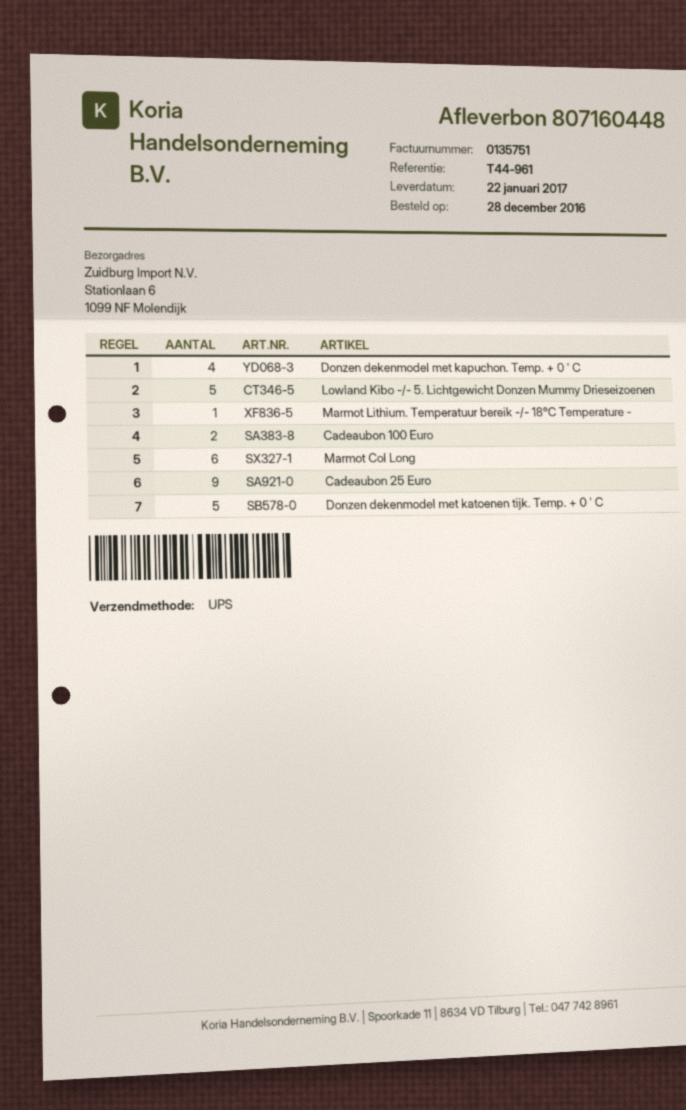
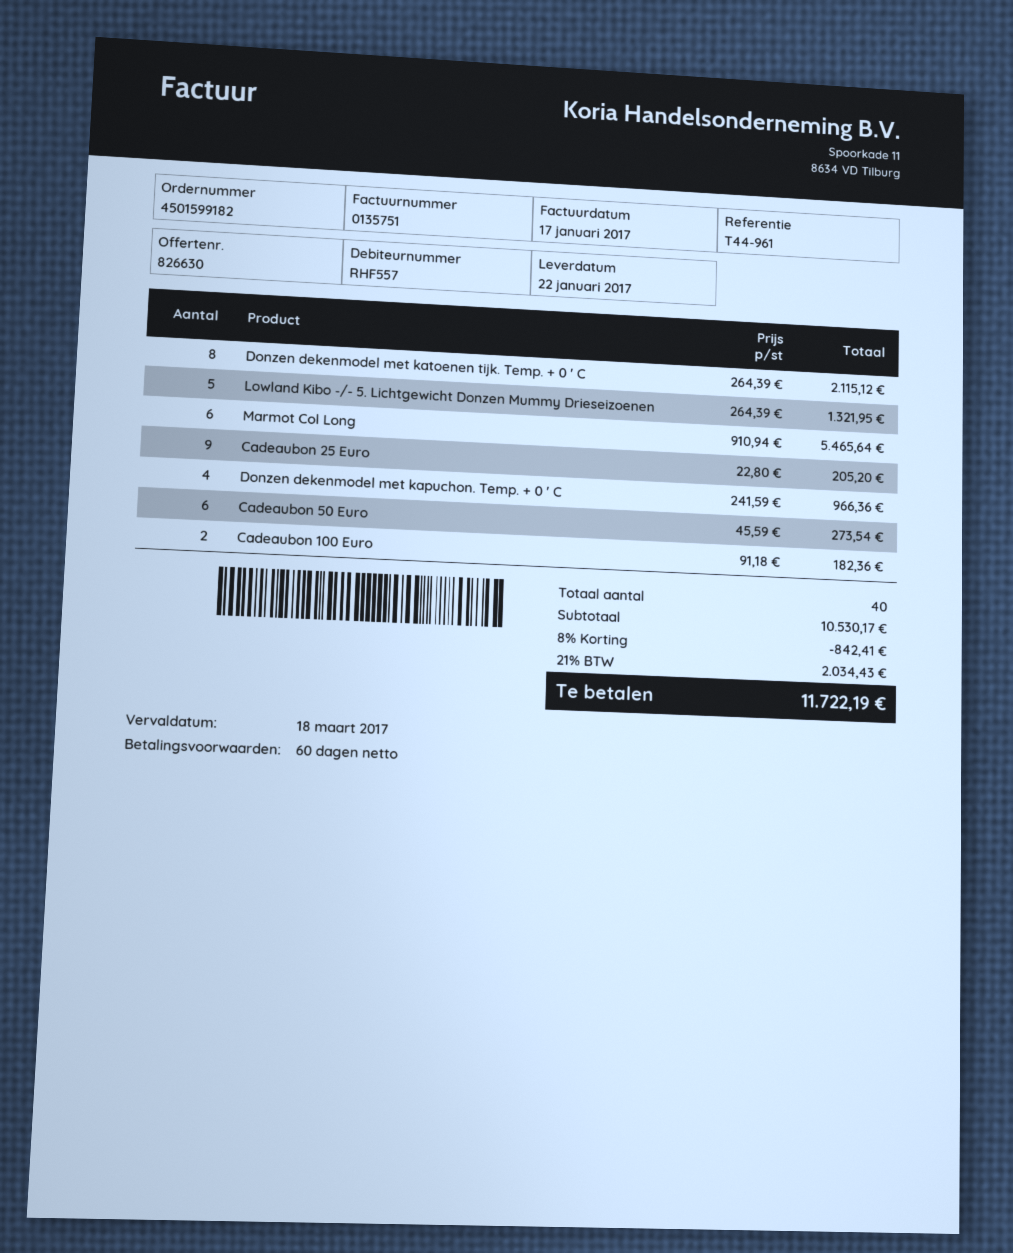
Marmot Lithium. Temperatuur bereik -/- 18°C Temperature -: 1 -> none
Donzen dekenmodel met katoenen tijk. Temp. + 0 ' C: 5 -> 8
Cadeaubon 50 Euro: none -> 6

